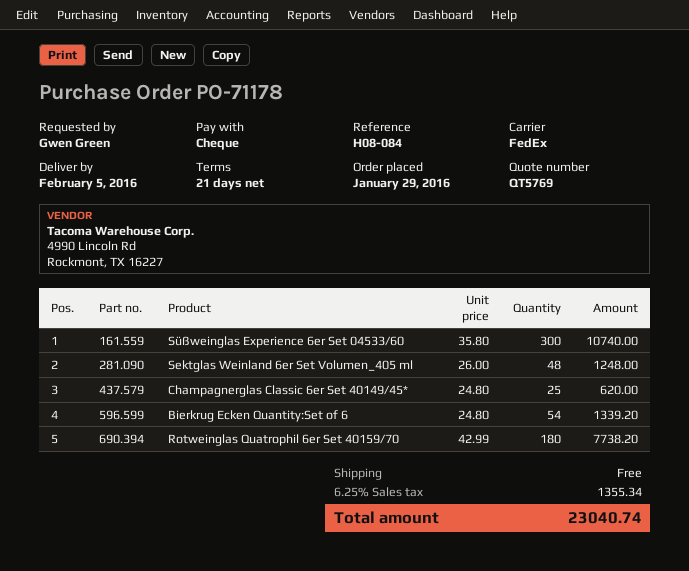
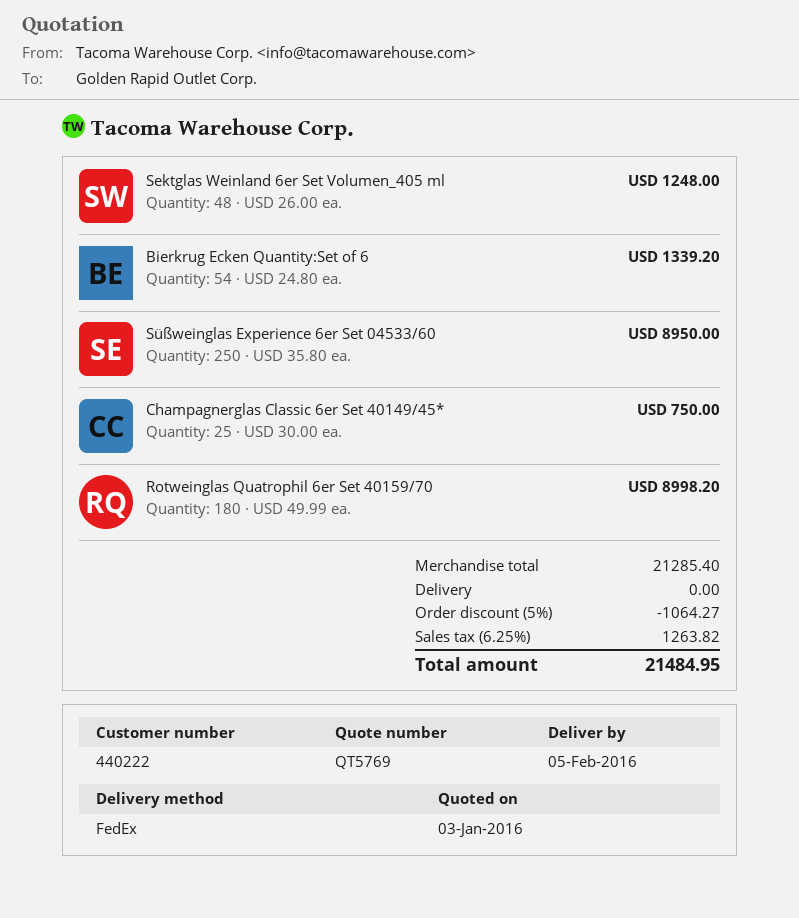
Süßweinglas Experience 6er Set 04533/60: 300 x 35.80 = 10740.00 -> 250 x 35.80 = 8950.00
Champagnerglas Classic 6er Set 40149/45*: 25 x 24.80 = 620.00 -> 25 x 30.00 = 750.00
Rotweinglas Quatrophil 6er Set 40159/70: 180 x 42.99 = 7738.20 -> 180 x 49.99 = 8998.20
discount: none -> 5% = 1064.27
tax: 6.25% = 1355.34 -> 6.25% = 1263.82
total: 23040.74 -> 21484.95

